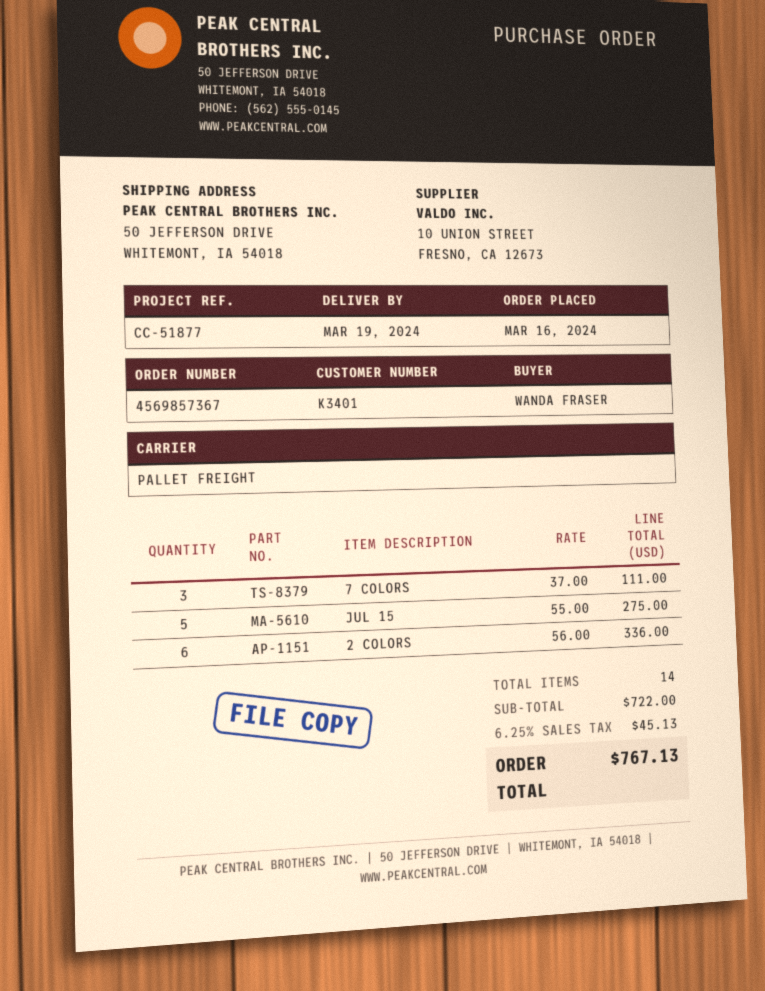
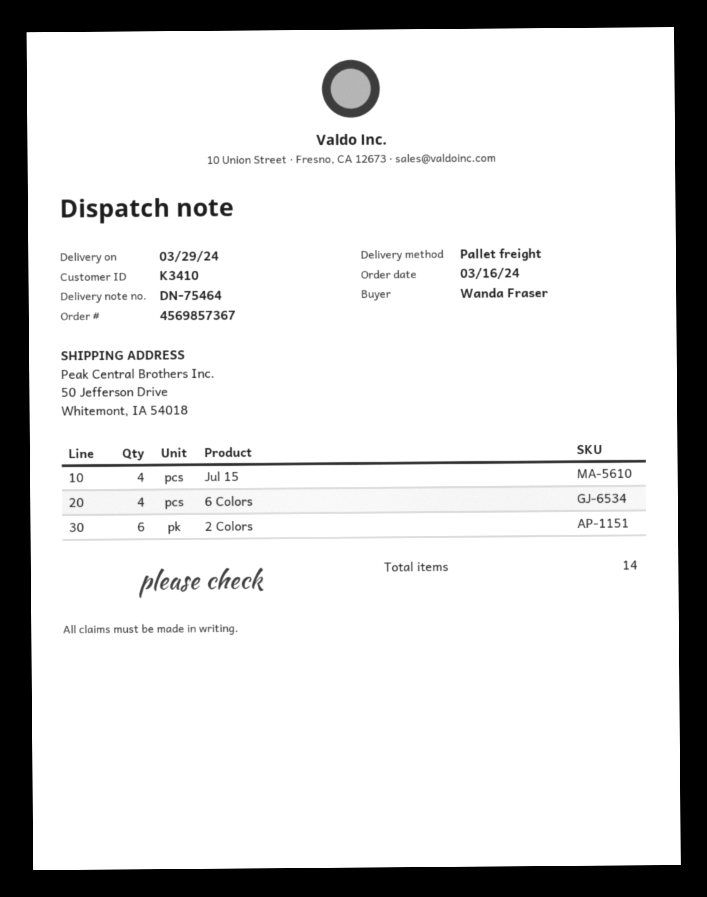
delivery date: 2024-03-19 -> 2024-03-29
customer number: K3401 -> K3410
7 COLORS: 3 -> none
JUL 15: 5 -> 4
6 Colors: none -> 4

